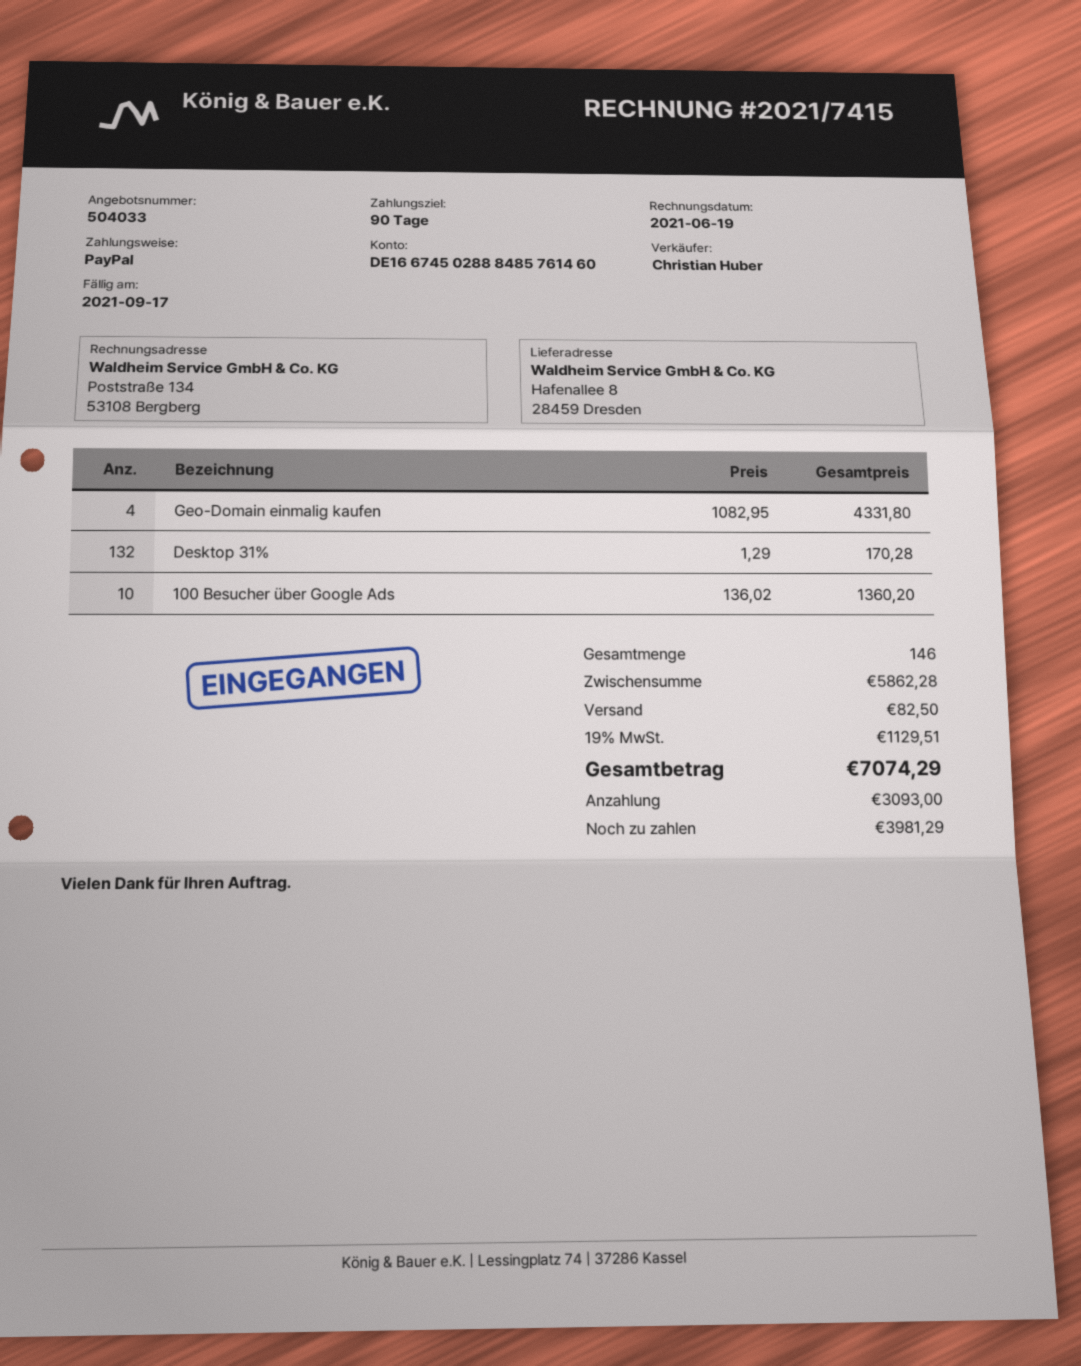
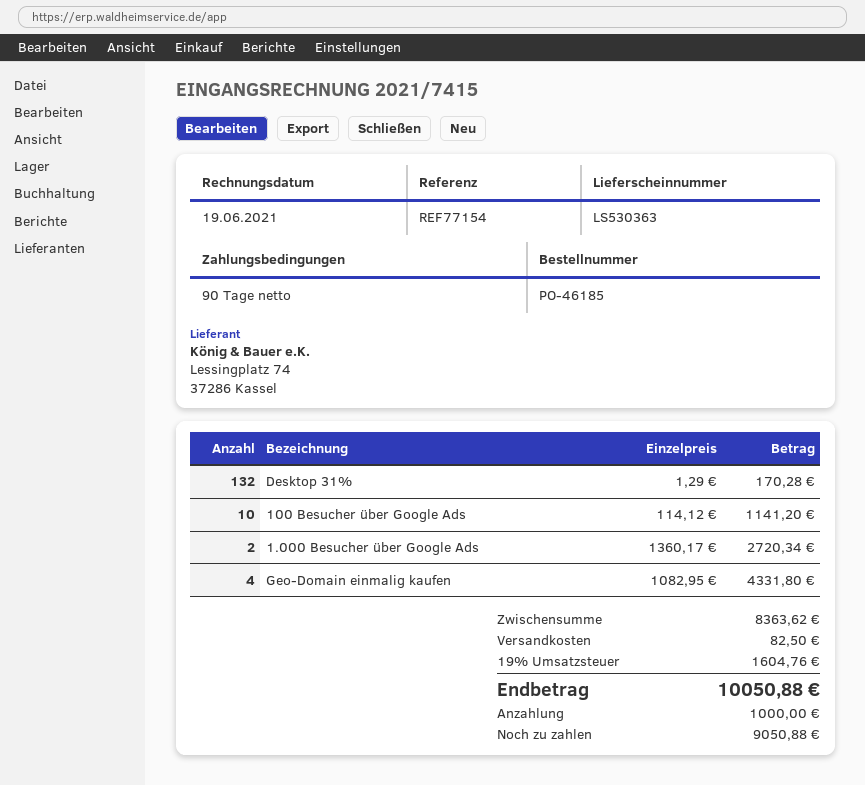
100 Besucher über Google Ads: 10 x 136.02 = 1360.20 -> 10 x 114.12 = 1141.20
1.000 Besucher über Google Ads: none -> 2 x 1360.17 = 2720.34
subtotal: 5862.28 -> 8363.62
tax: 19% = 1129.51 -> 19% = 1604.76
total: 7074.29 -> 10050.88
deposit: 3093.00 -> 1000.00
balance: 3981.29 -> 9050.88

